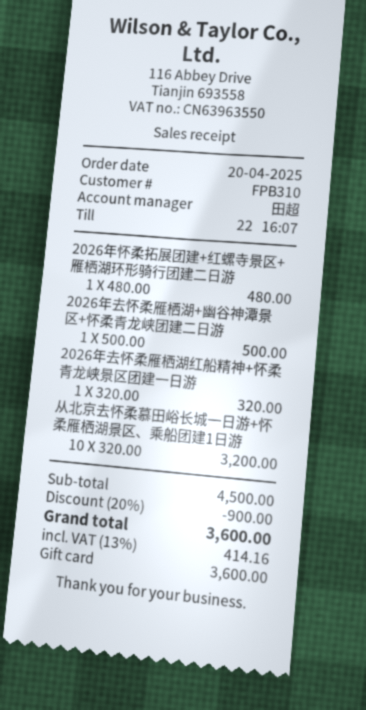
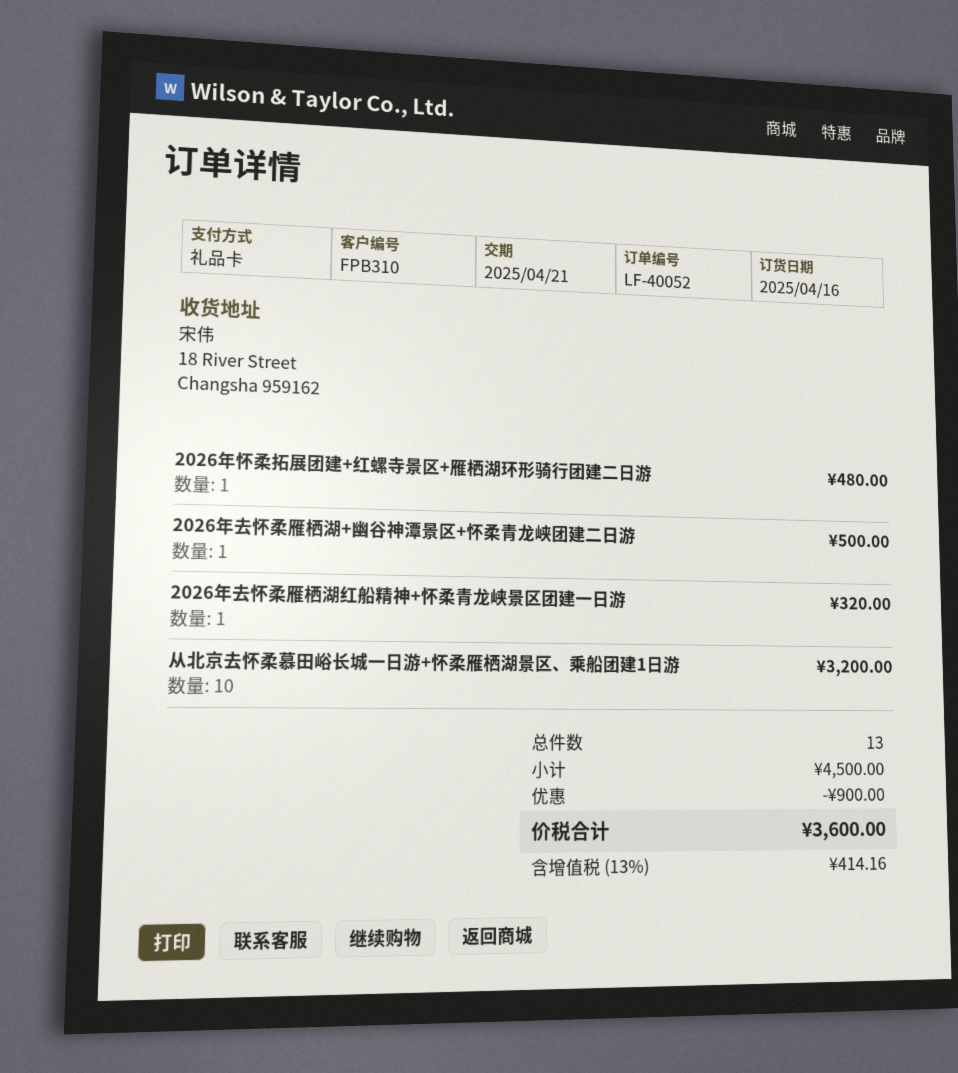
order date: 2025-04-20 -> 2025-04-16

